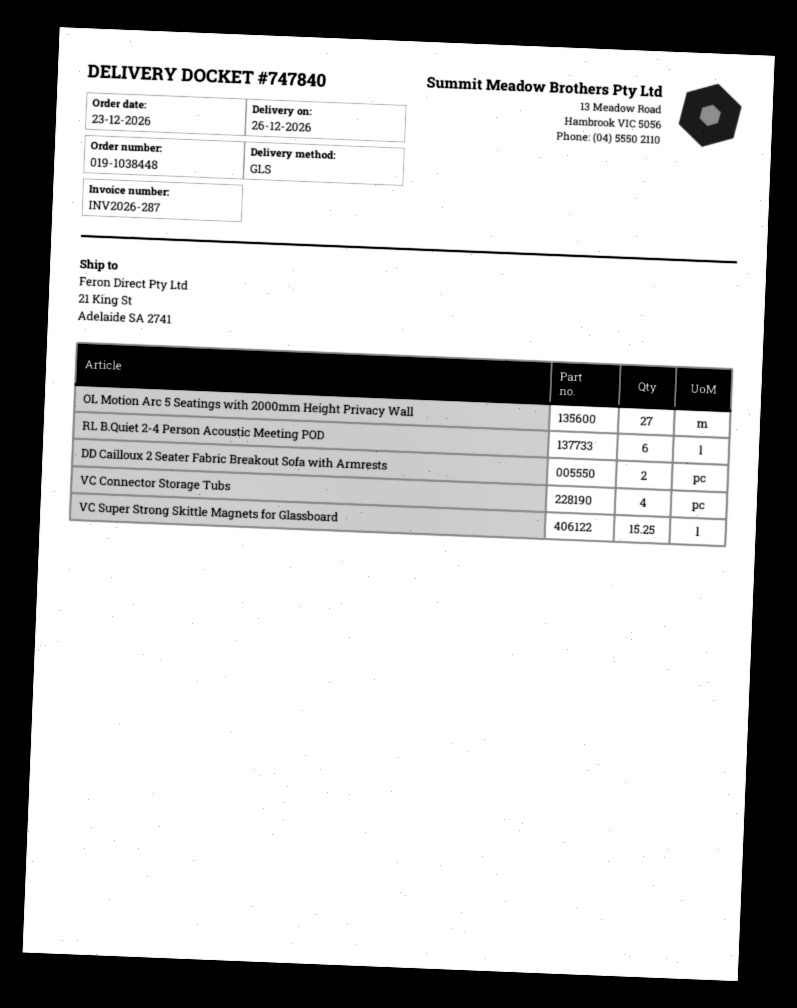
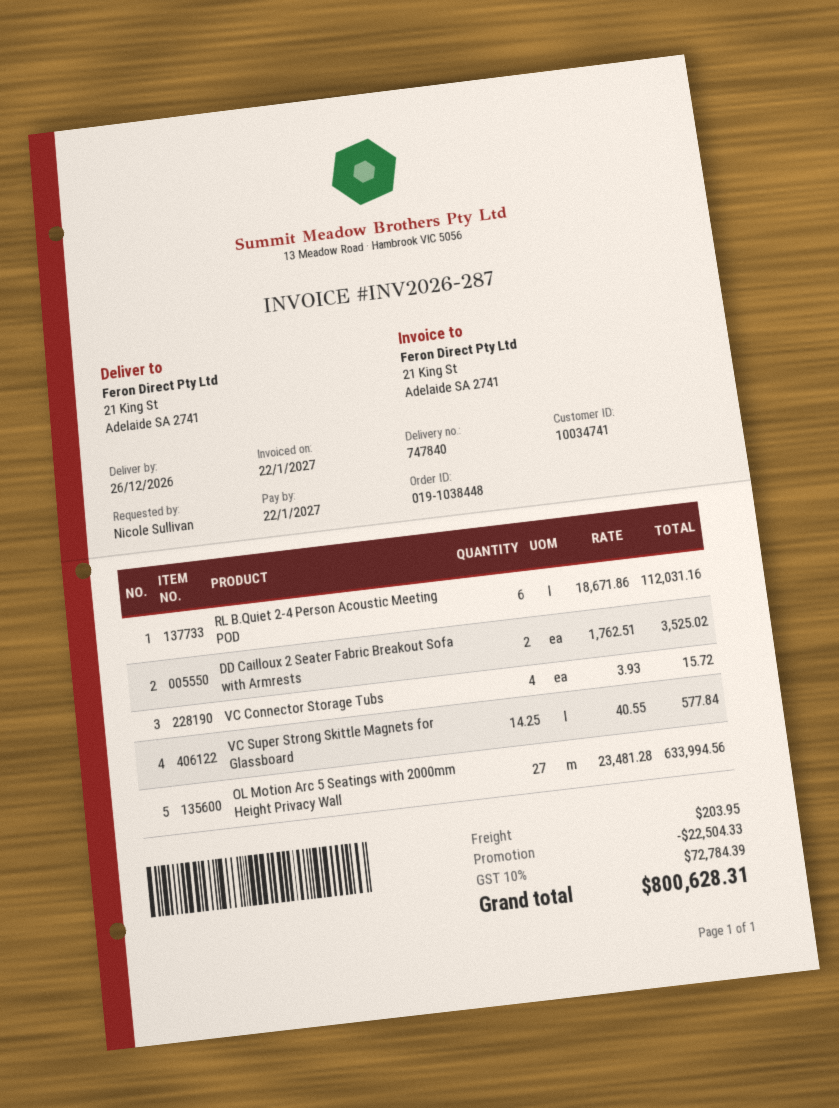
VC Super Strong Skittle Magnets for Glassboard: 15.25 -> 14.25

